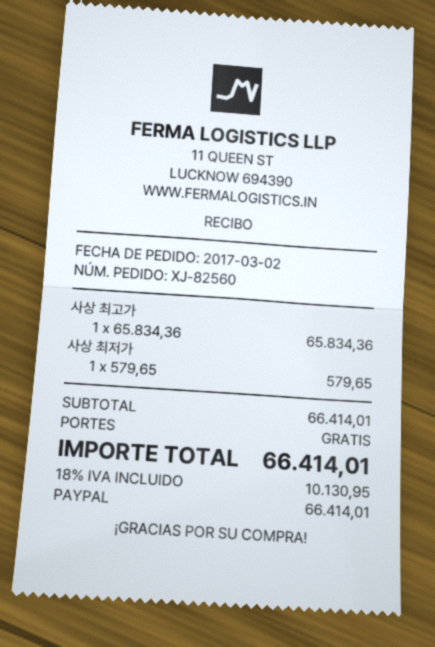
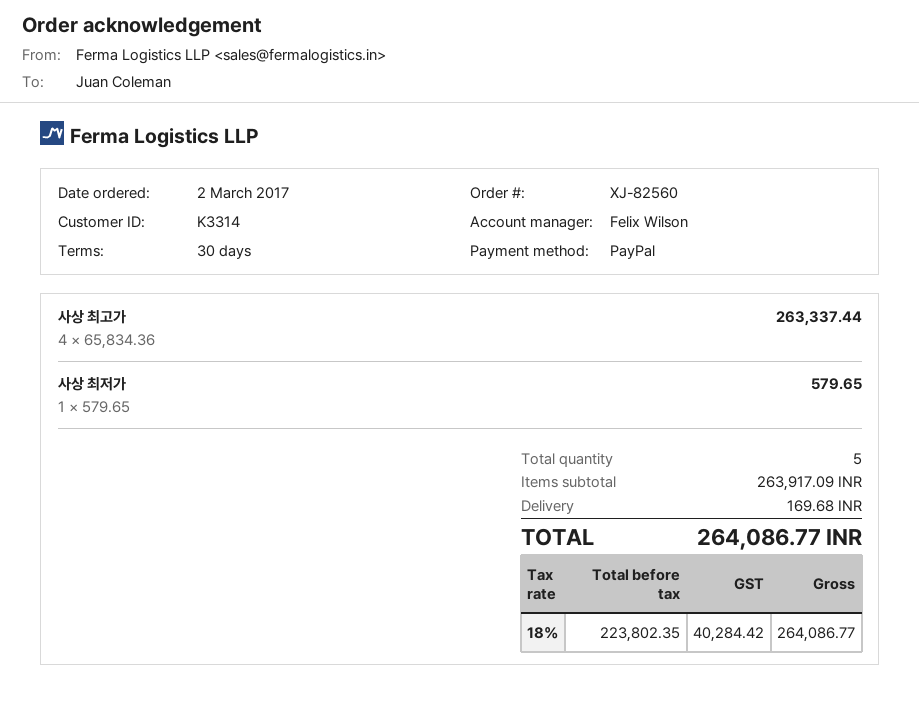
사상 최고가: 1 x 65834.36 = 65834.36 -> 4 x 65834.36 = 263337.44
subtotal: 66414.01 -> 263917.09
shipping: 0.00 -> 169.68
tax: 18% = 10130.95 -> 18% = 40284.42
total: 66414.01 -> 264086.77

